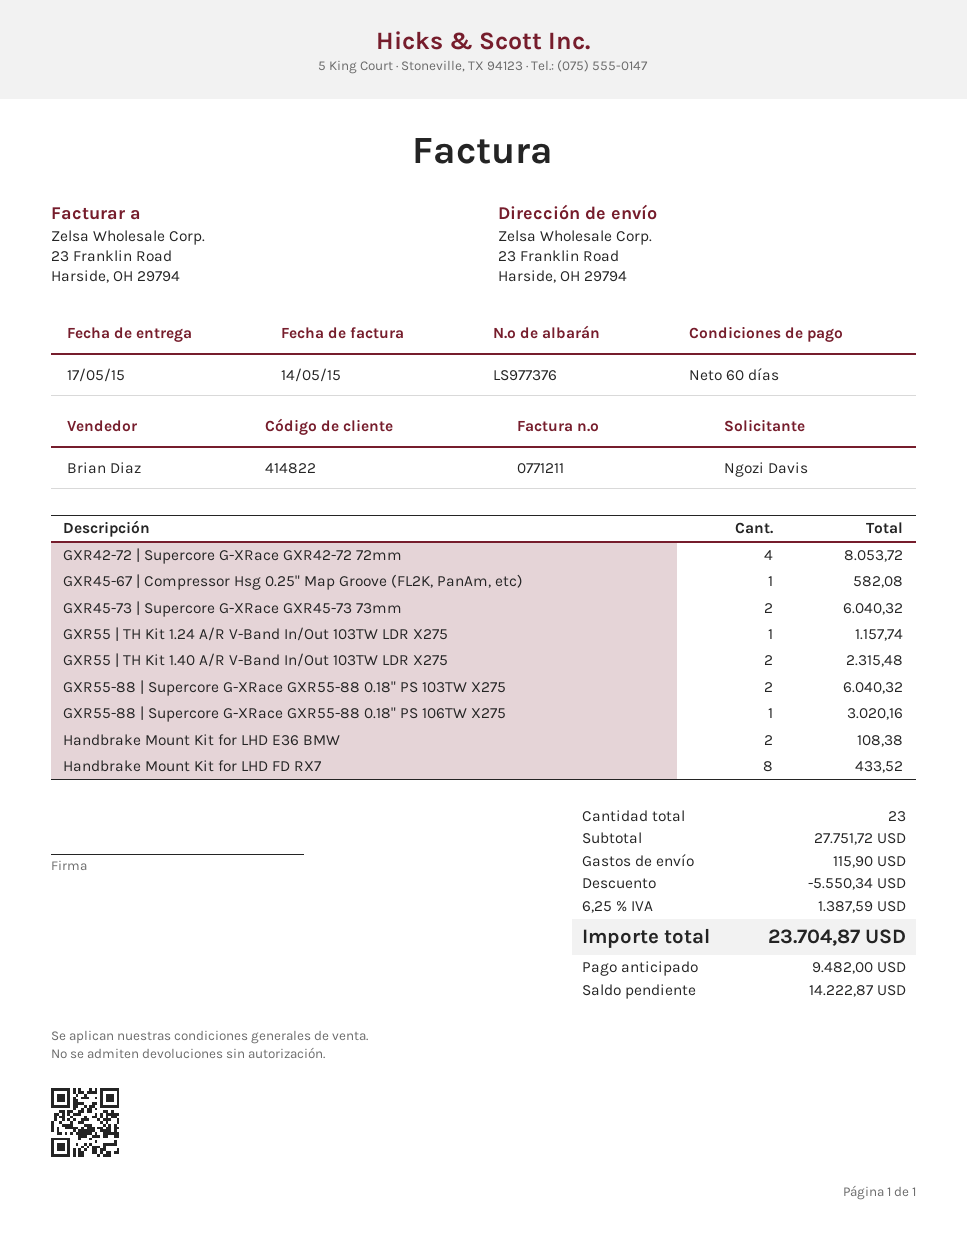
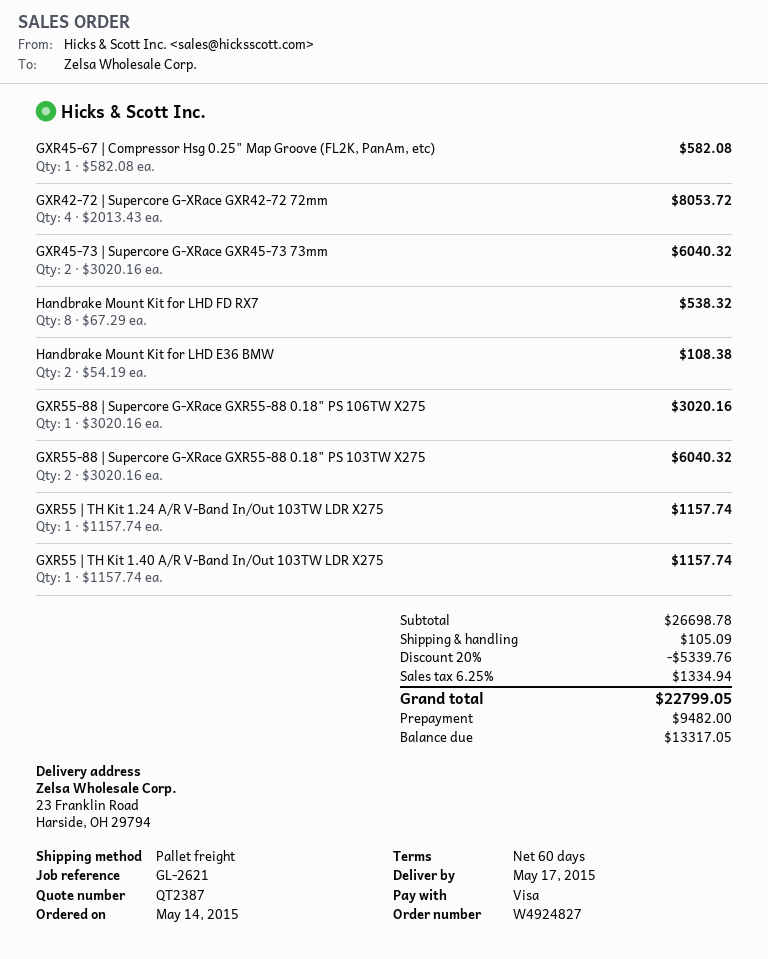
GXR55 | TH Kit 1.40 A/R V-Band In/Out 103TW LDR X275: 2 for 2315.48 -> 1 for 1157.74
Handbrake Mount Kit for LHD FD RX7: 8 for 433.52 -> 8 for 538.32
subtotal: 27751.72 -> 26698.78
discount: 5550.34 -> 5339.76
shipping: 115.90 -> 105.09
tax: 6.25% = 1387.59 -> 6.25% = 1334.94
total: 23704.87 -> 22799.05
balance: 14222.87 -> 13317.05

